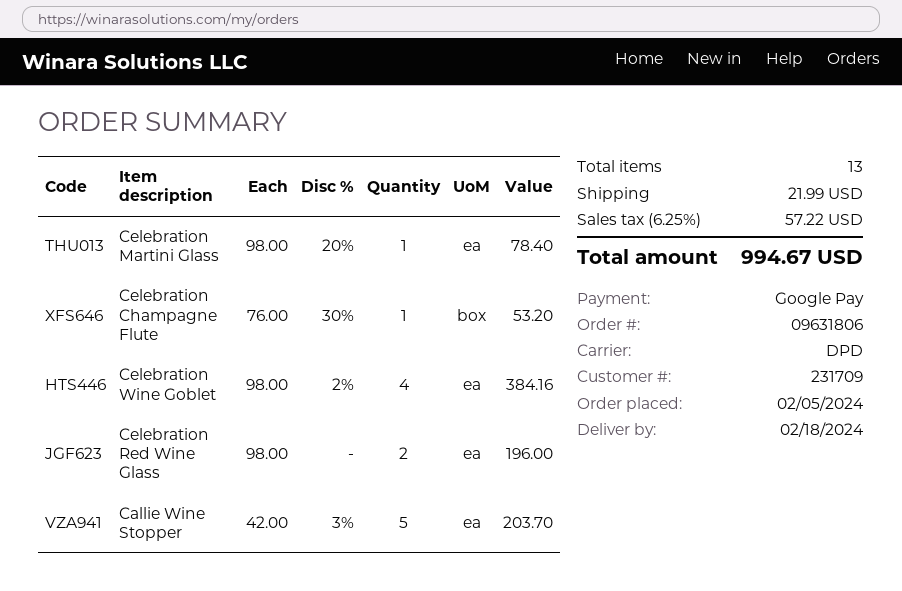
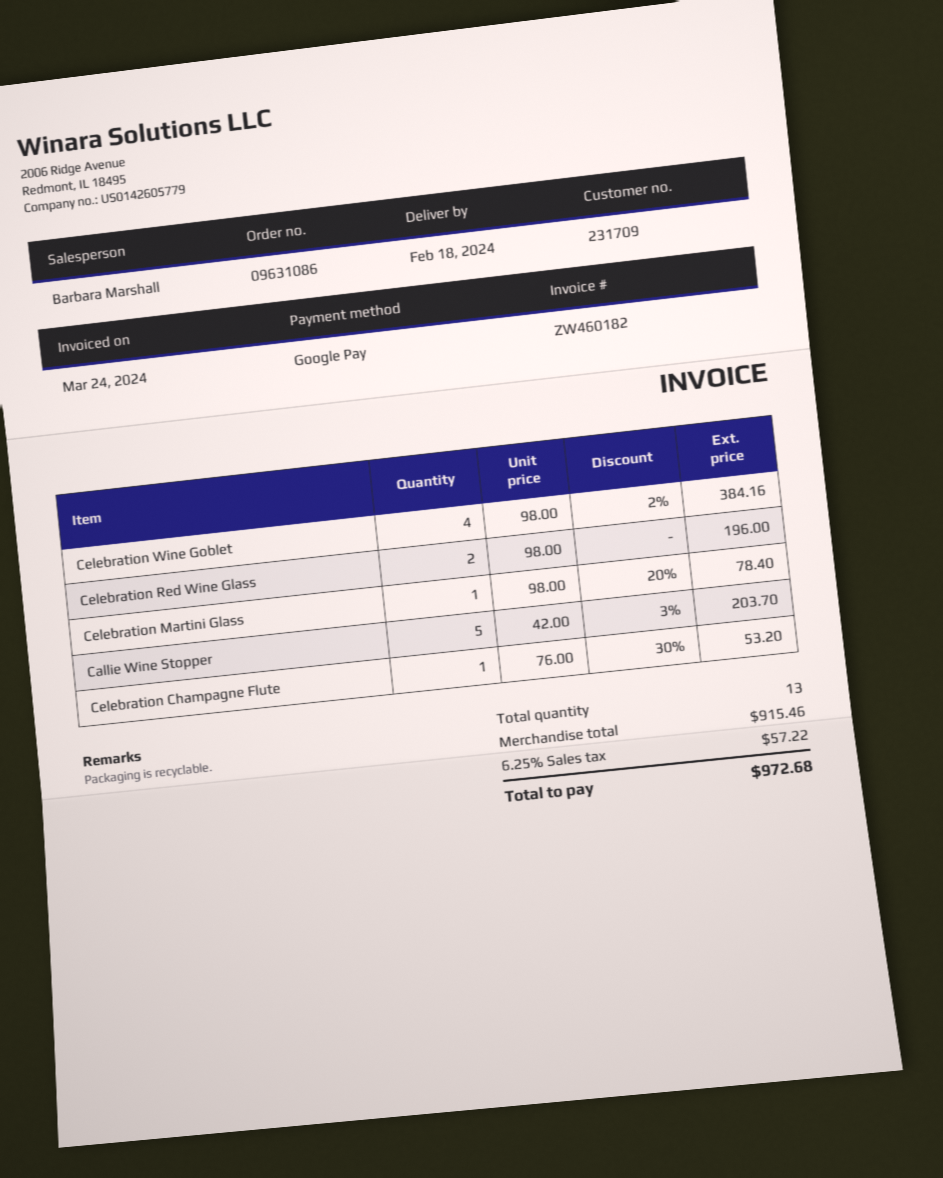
order number: 09631806 -> 09631086
shipping: 21.99 -> none
total: 994.67 -> 972.68

